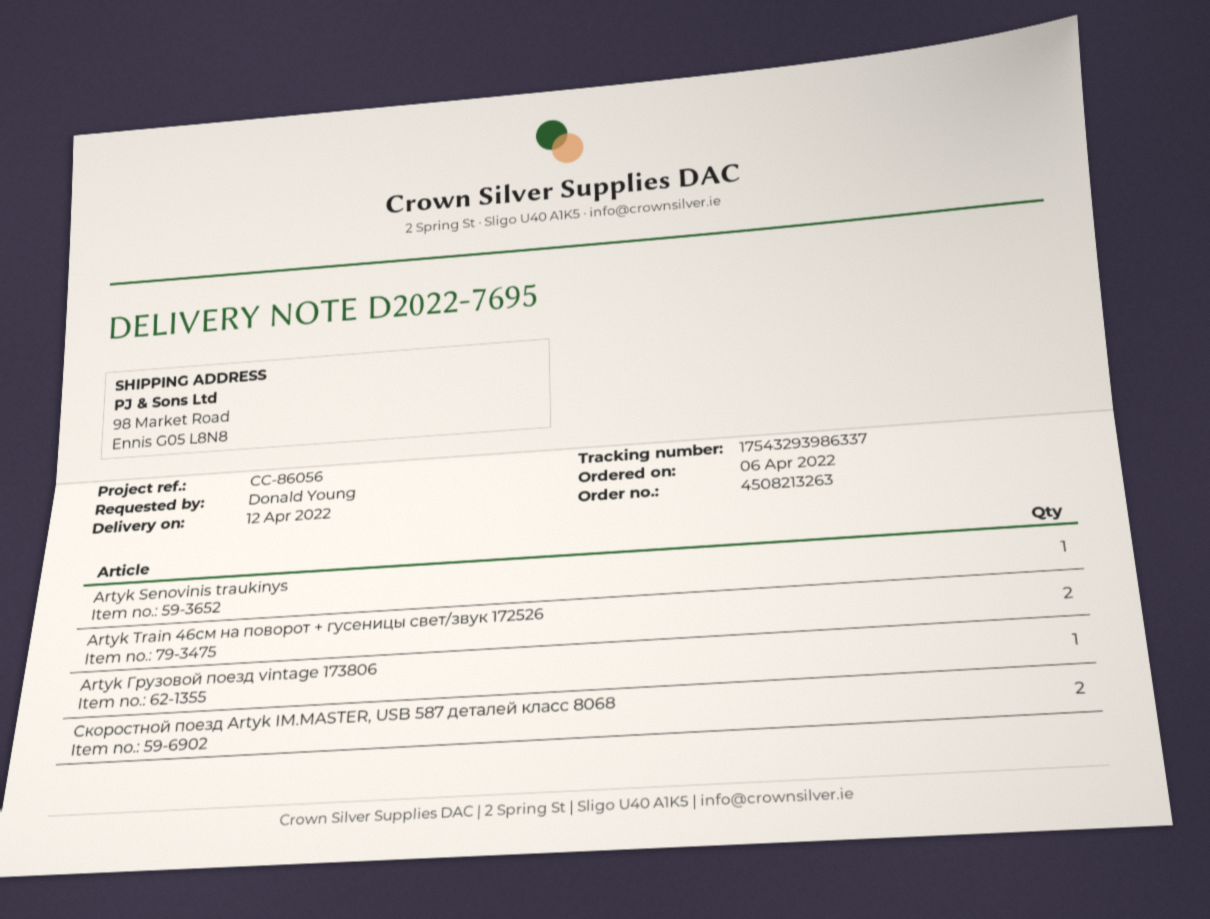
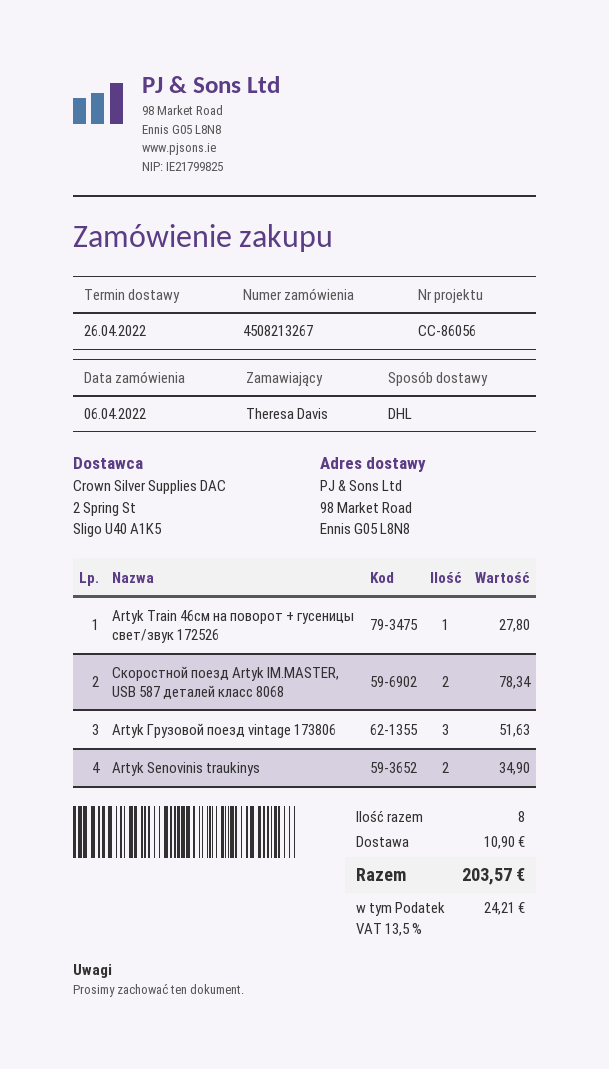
order number: 4508213263 -> 4508213267
delivery date: 2022-04-12 -> 2022-04-26
ordered by: Donald Young -> Theresa Davis
Artyk Senovinis traukinys: 1 -> 2
Artyk Train 46см на поворот + гусеницы свет/звук 172526: 2 -> 1
Artyk Грузовой поезд vintage 173806: 1 -> 3

